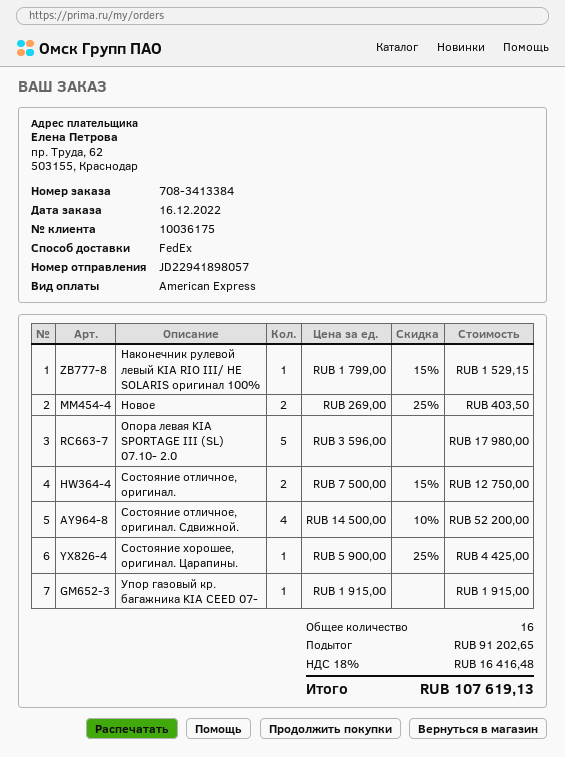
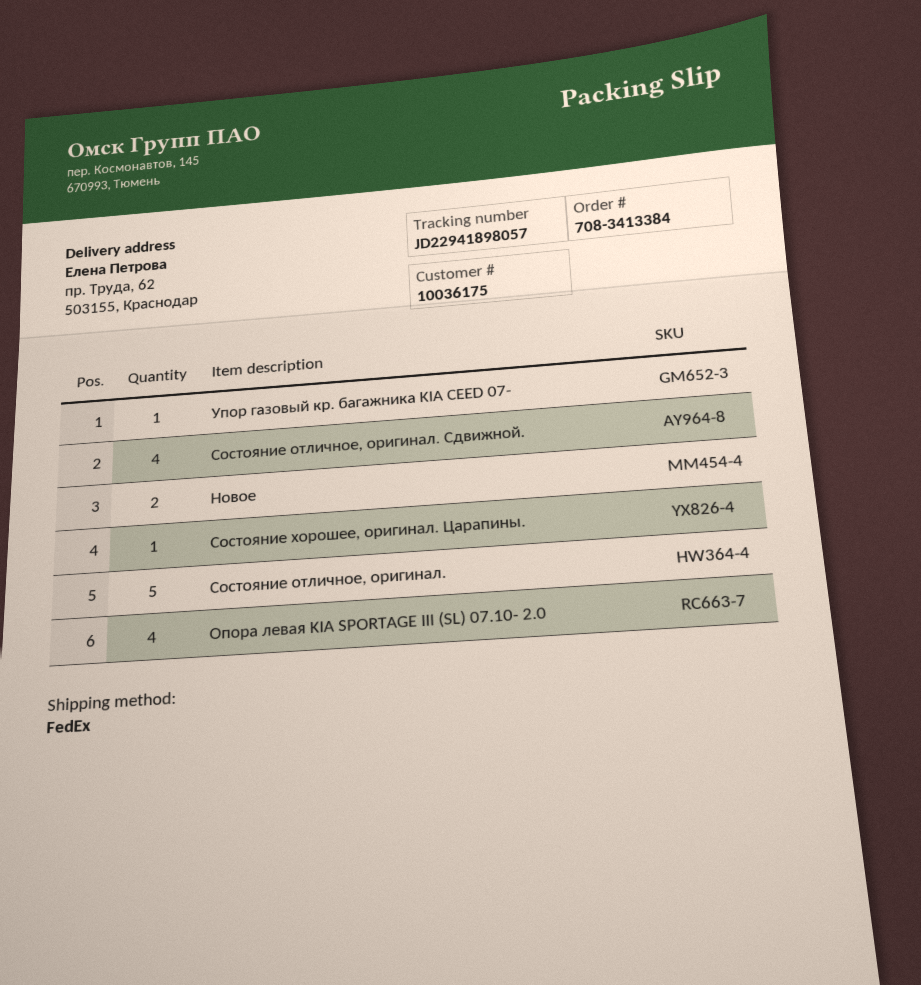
Hаконечник рулевой левый KIA RIO III/ НЕ SOLARIS оригинал 100%: 1 -> none
Опора левая KIA SPORTAGE III (SL) 07.10- 2.0: 5 -> 4
Состояние отличное, оригинал.: 2 -> 5

